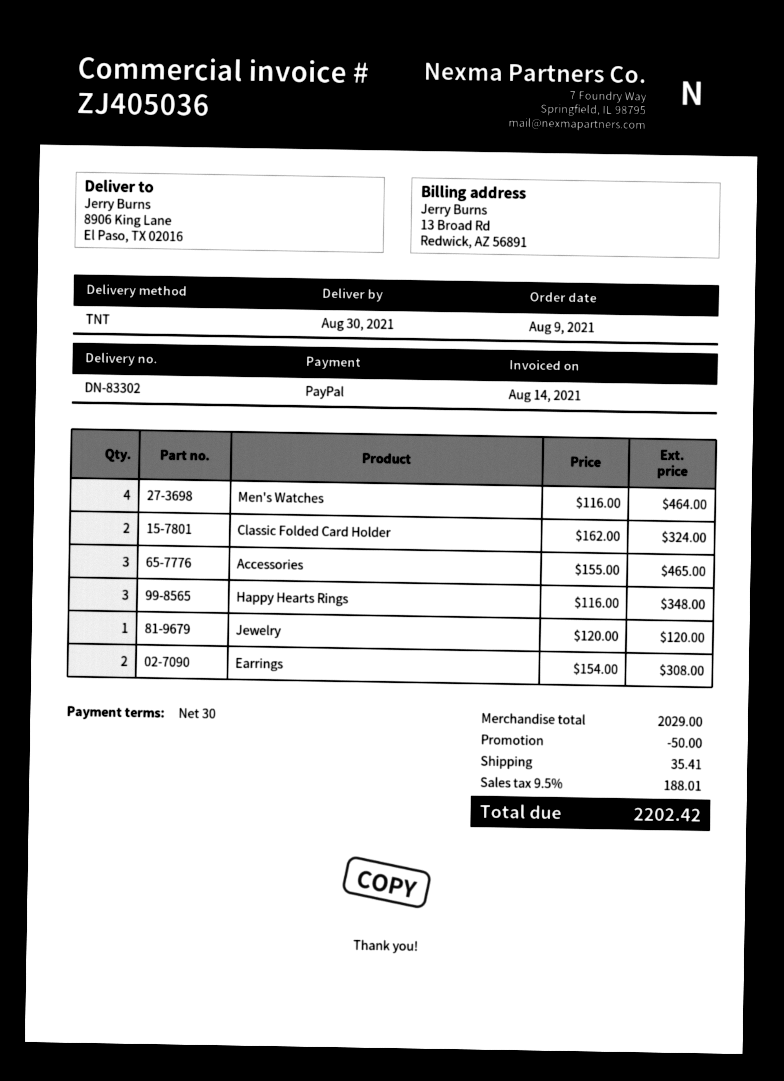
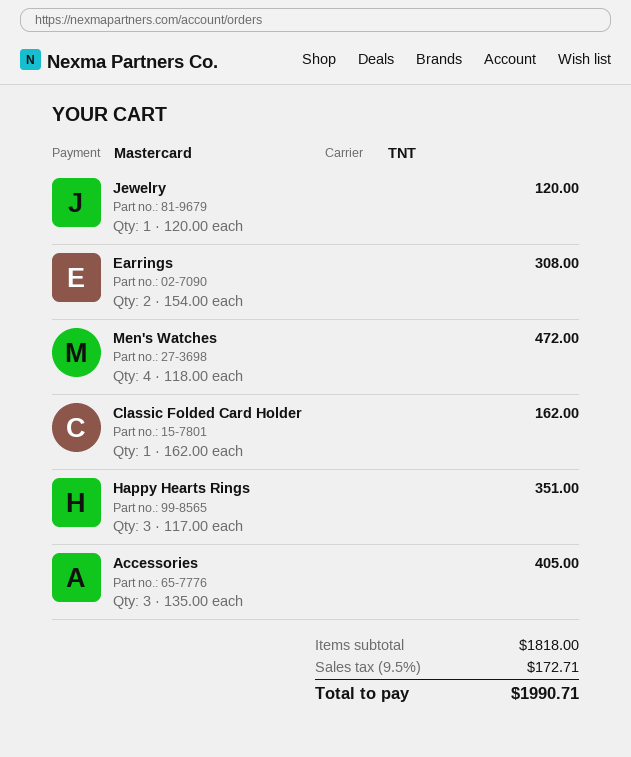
payment method: PayPal -> Mastercard
Men's Watches: 4 x 116.00 = 464.00 -> 4 x 118.00 = 472.00
Classic Folded Card Holder: 2 x 162.00 = 324.00 -> 1 x 162.00 = 162.00
Accessories: 3 x 155.00 = 465.00 -> 3 x 135.00 = 405.00
Happy Hearts Rings: 3 x 116.00 = 348.00 -> 3 x 117.00 = 351.00
subtotal: 2029.00 -> 1818.00
discount: 50.00 -> none
shipping: 35.41 -> none
tax: 9.5% = 188.01 -> 9.5% = 172.71
total: 2202.42 -> 1990.71

